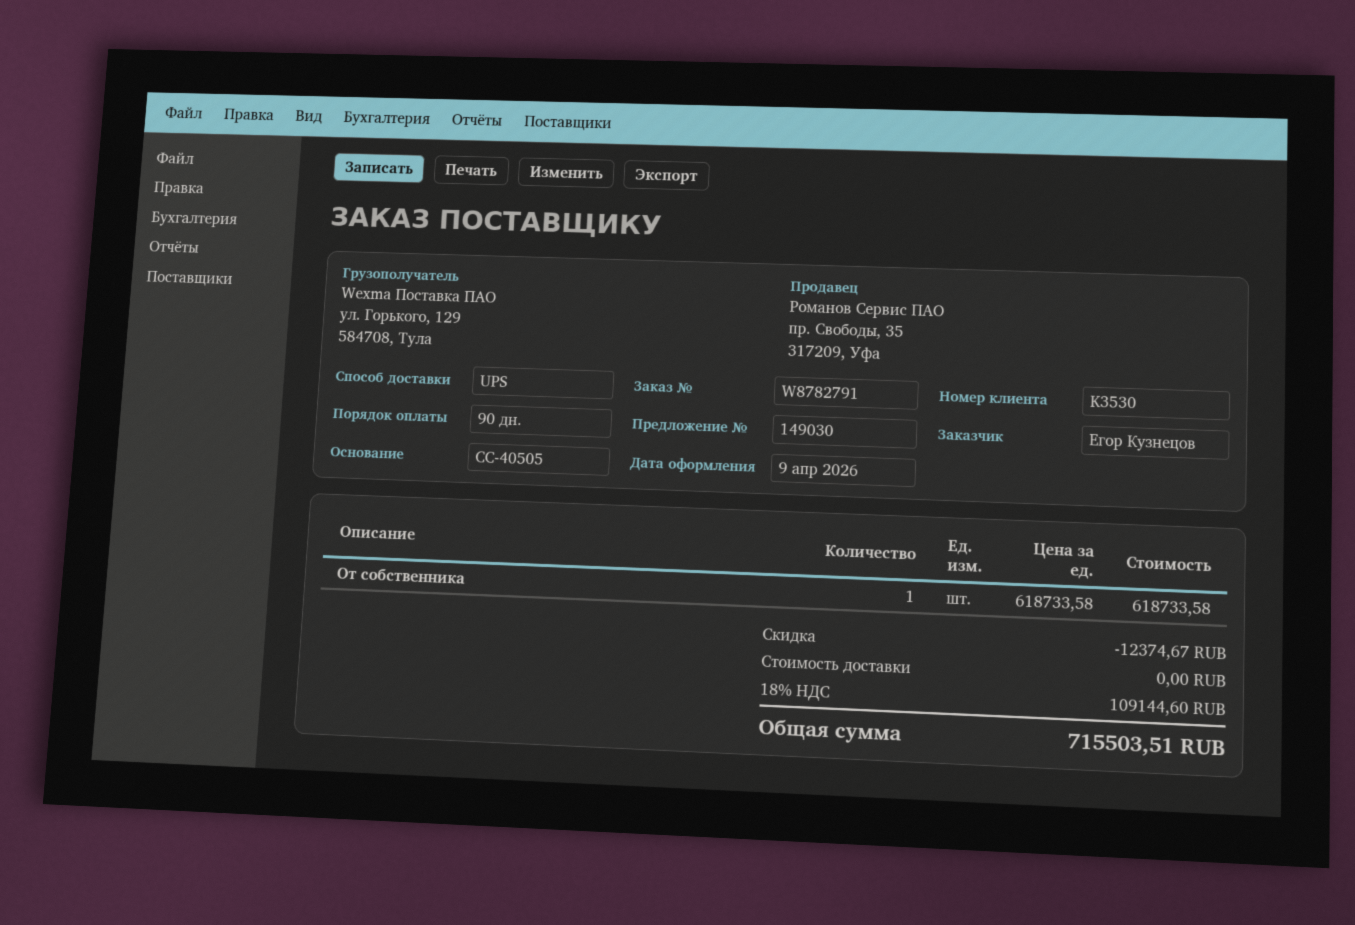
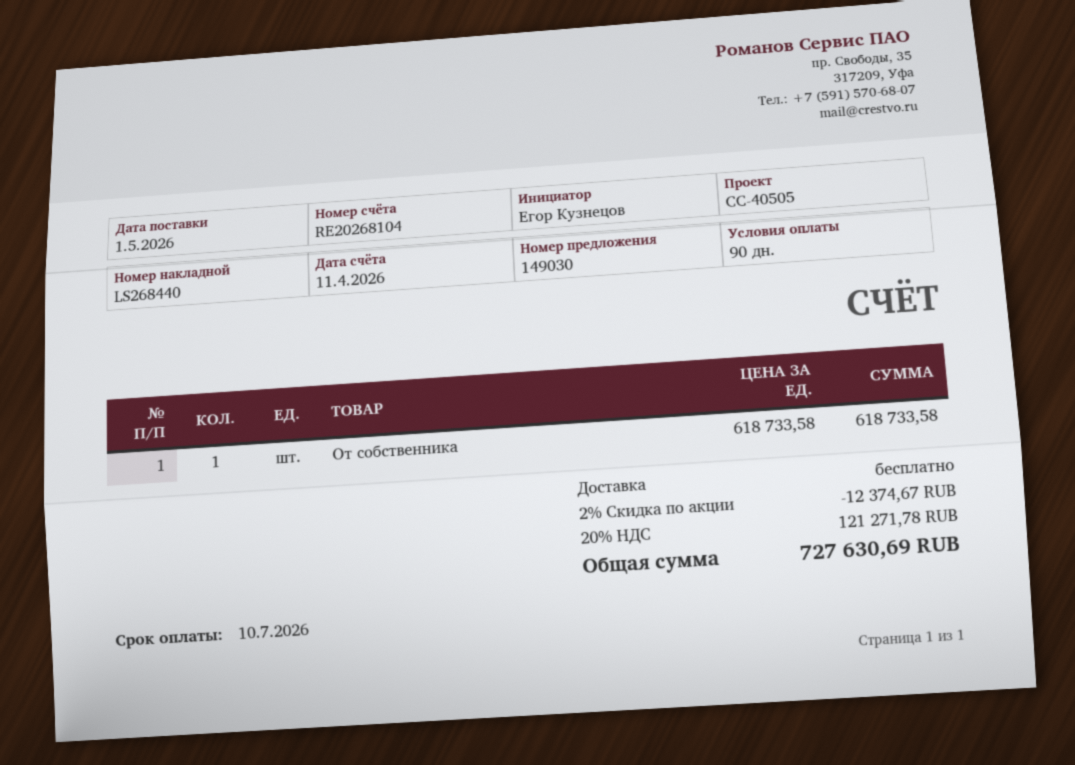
tax: 18% = 109144.60 -> 20% = 121271.78
total: 715503.51 -> 727630.69

